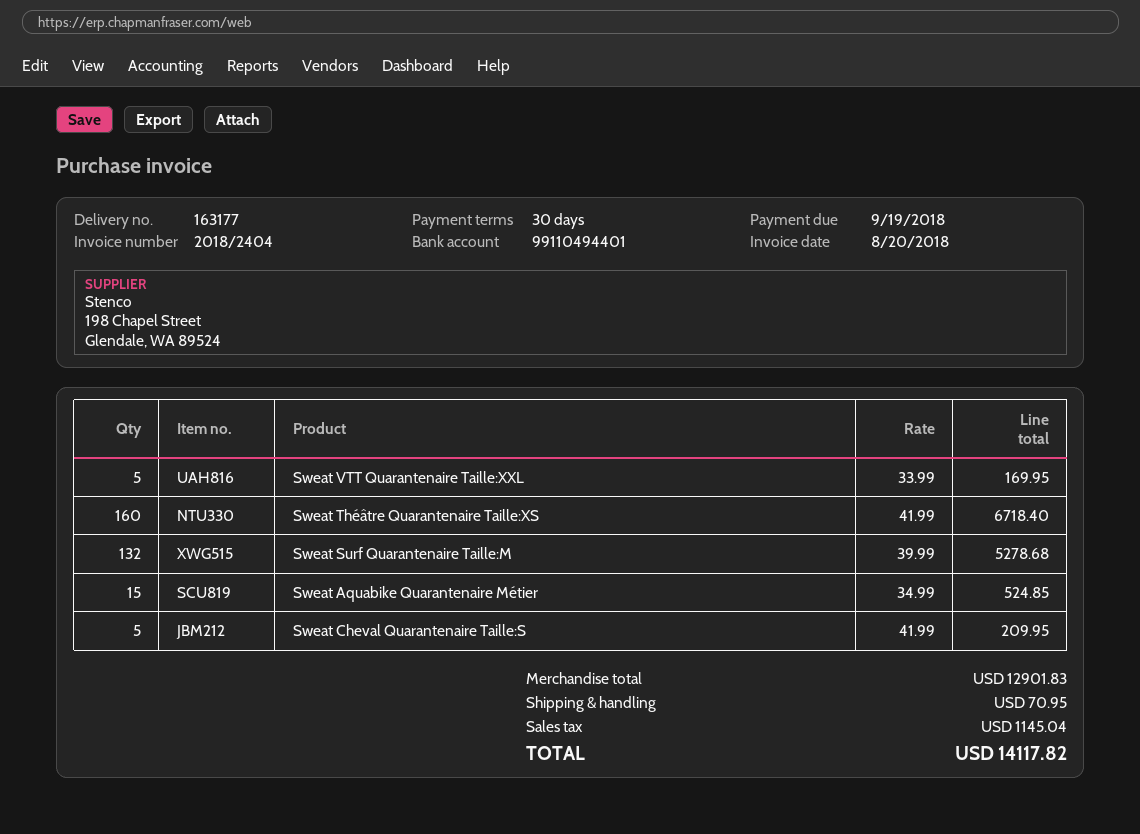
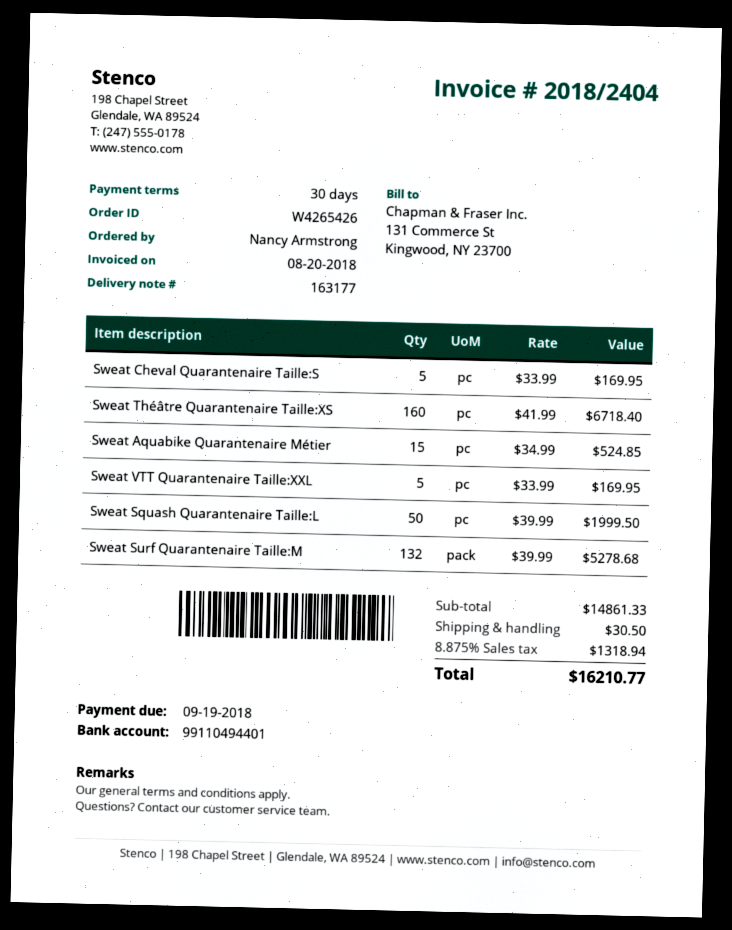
Sweat Cheval Quarantenaire Taille:S: 5 x 41.99 = 209.95 -> 5 x 33.99 = 169.95
Sweat Squash Quarantenaire Taille:L: none -> 50 x 39.99 = 1999.50
subtotal: 12901.83 -> 14861.33
shipping: 70.95 -> 30.50
tax: 1145.04 -> 1318.94
total: 14117.82 -> 16210.77

